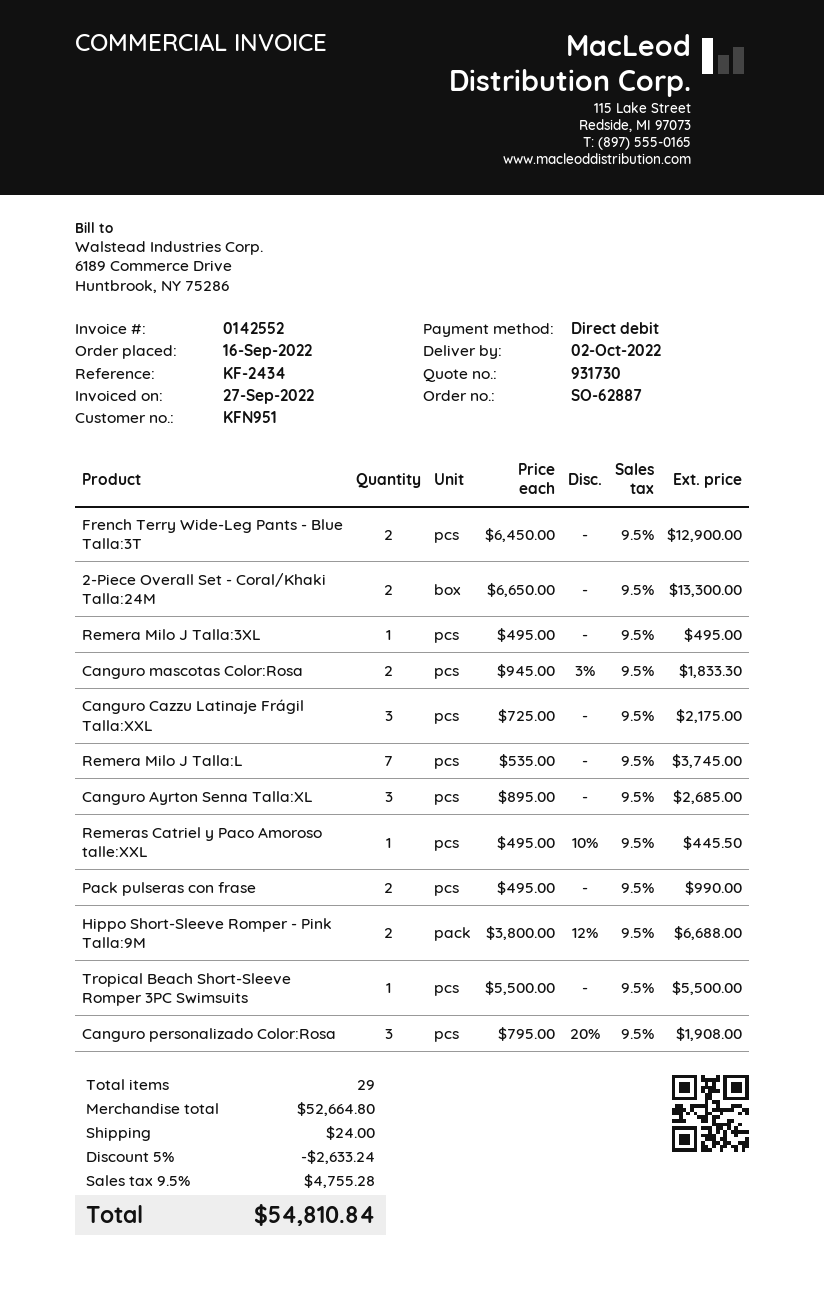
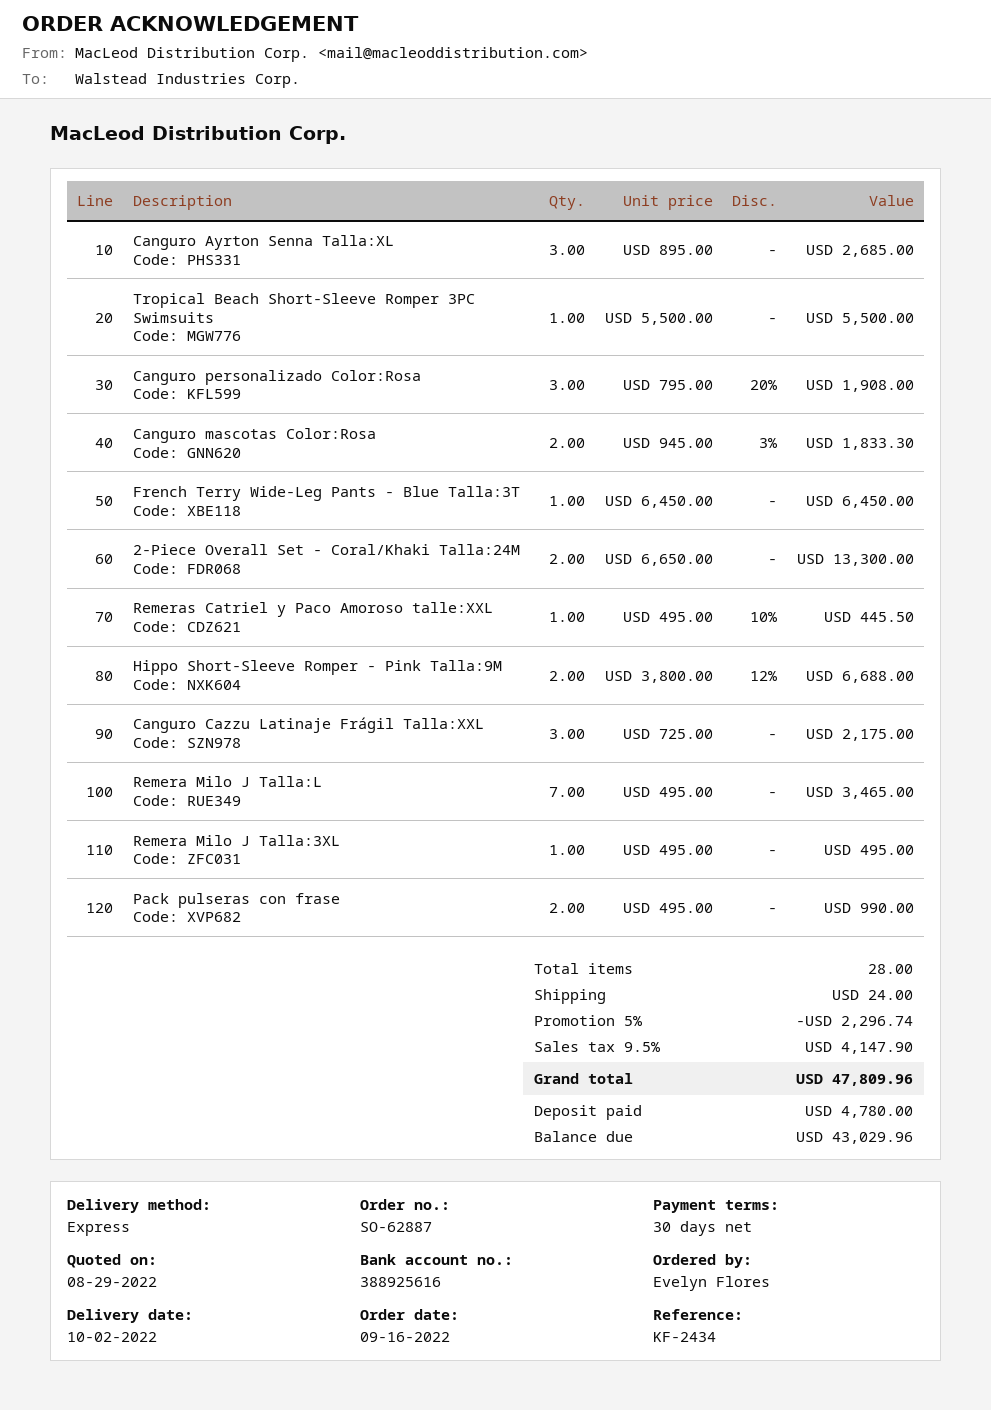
French Terry Wide-Leg Pants - Blue Talla:3T: 2 x 6450.00 = 12900.00 -> 1 x 6450.00 = 6450.00
Remera Milo J Talla:L: 7 x 535.00 = 3745.00 -> 7 x 495.00 = 3465.00
total quantity: 29 -> 28
discount: 5% = 2633.24 -> 5% = 2296.74
tax: 9.5% = 4755.28 -> 9.5% = 4147.90
total: 54810.84 -> 47809.96

